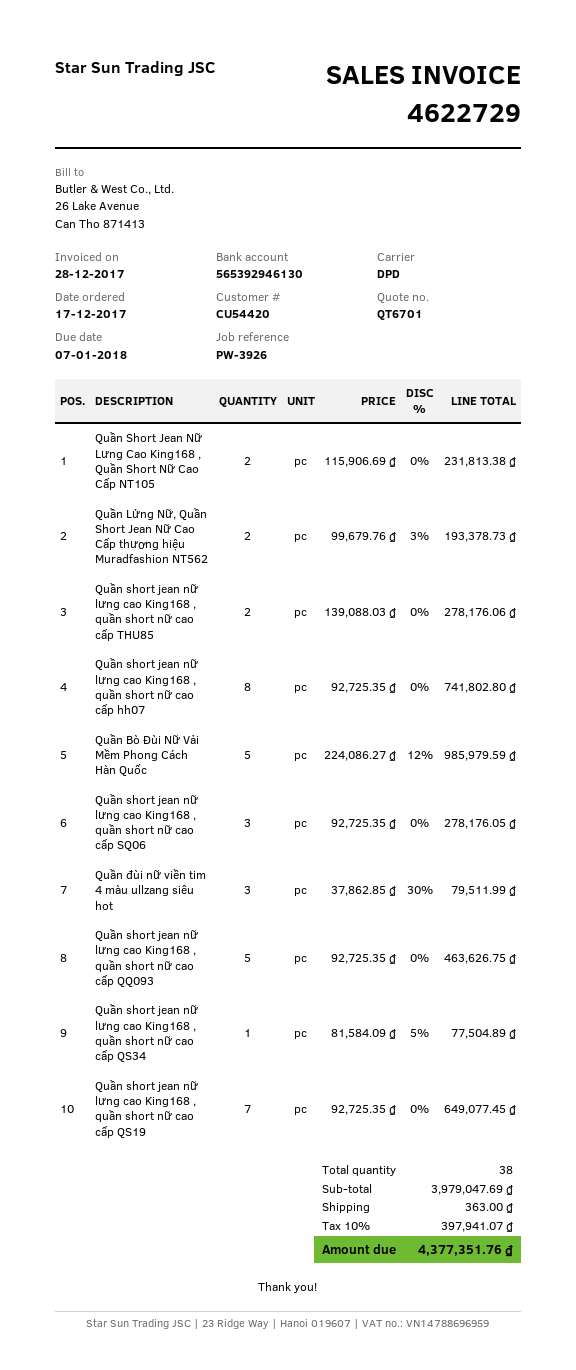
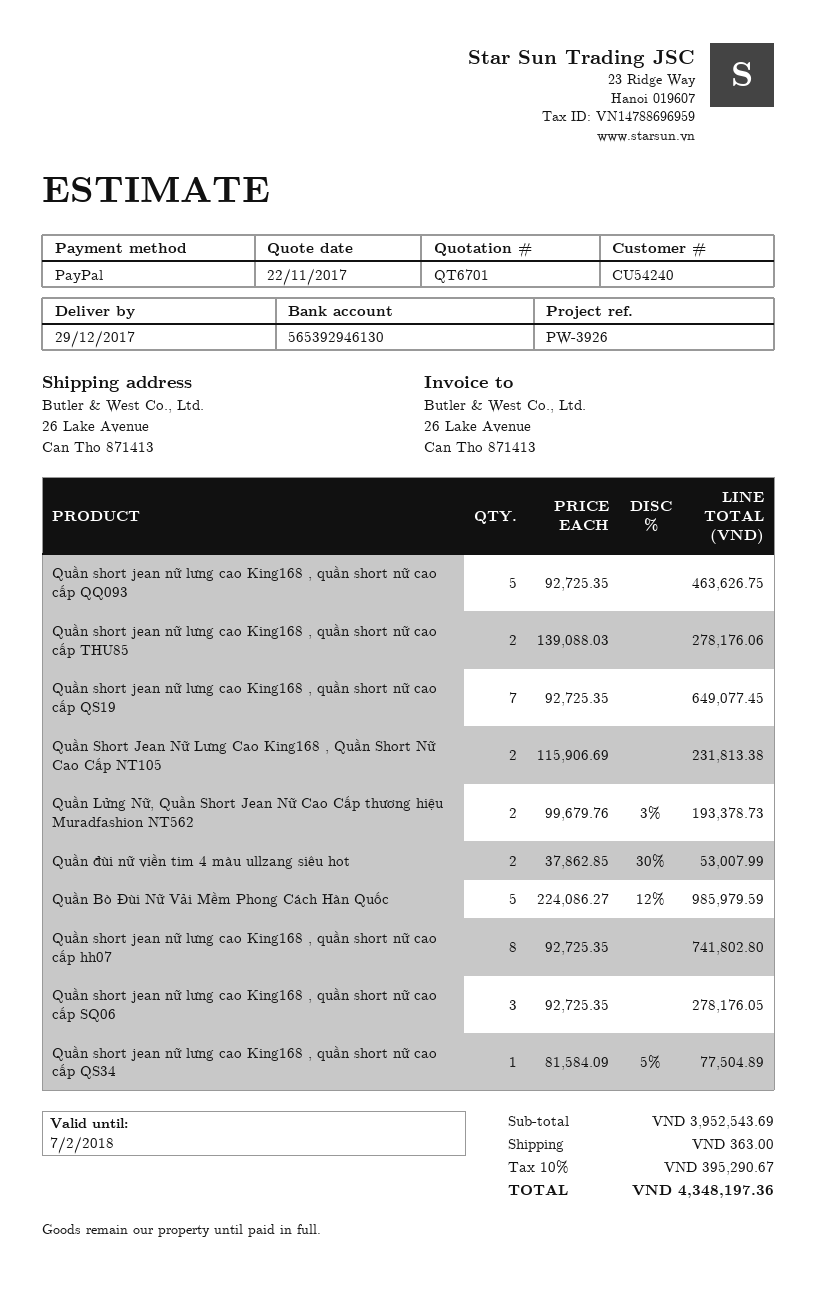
customer number: CU54420 -> CU54240
Quần đùi nữ viền tim 4 màu ullzang siêu hot: 3 x 37862.85 - 30% = 79511.99 -> 2 x 37862.85 - 30% = 53007.99
subtotal: 3979047.69 -> 3952543.69
tax: 10% = 397941.07 -> 10% = 395290.67
total: 4377351.76 -> 4348197.36

